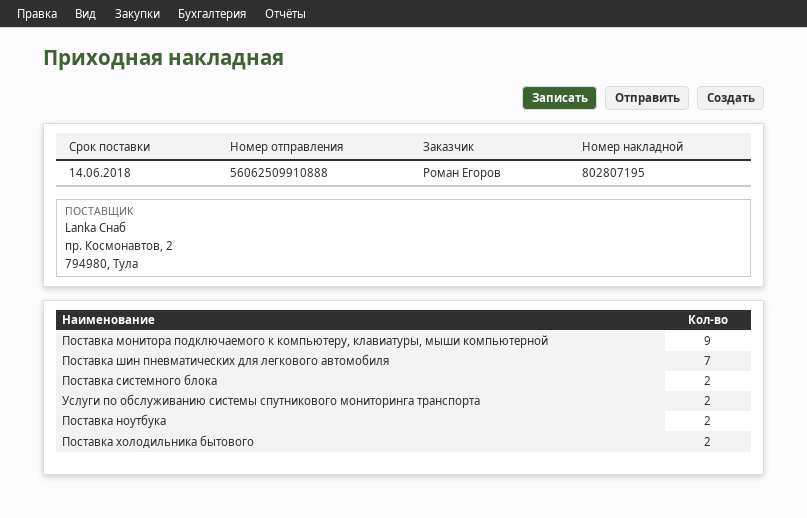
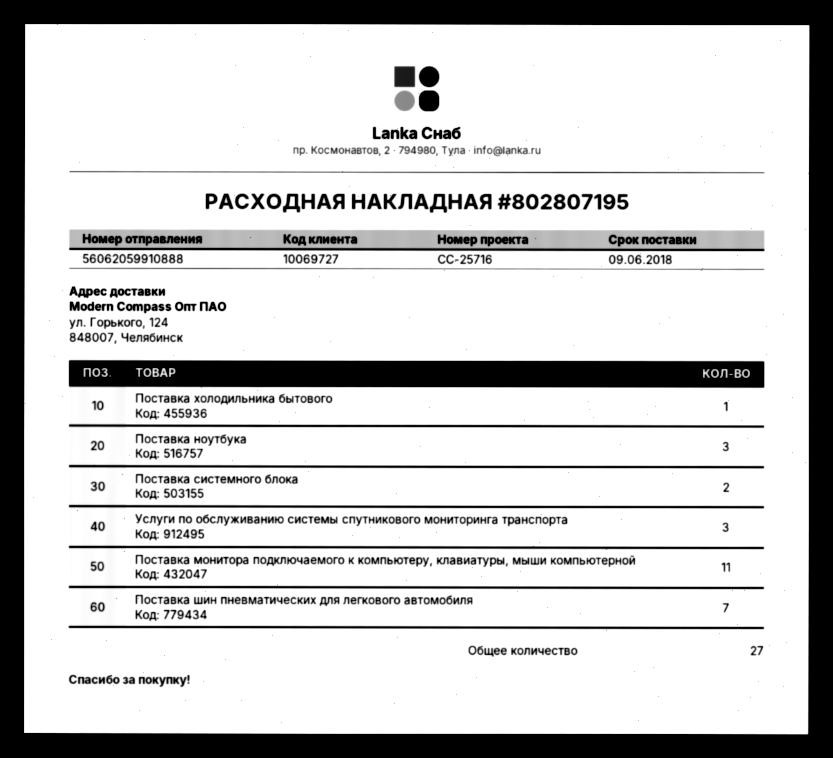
delivery date: 2018-06-14 -> 2018-06-09
tracking number: 56062509910888 -> 56062059910888
Поставка монитора подключаемого к компьютеру, клавиатуры, мыши компьютерной: 9 -> 11
Услуги по обслуживанию системы спутникового мониторинга транспорта: 2 -> 3
Поставка ноутбука: 2 -> 3
Поставка холодильника бытового: 2 -> 1

